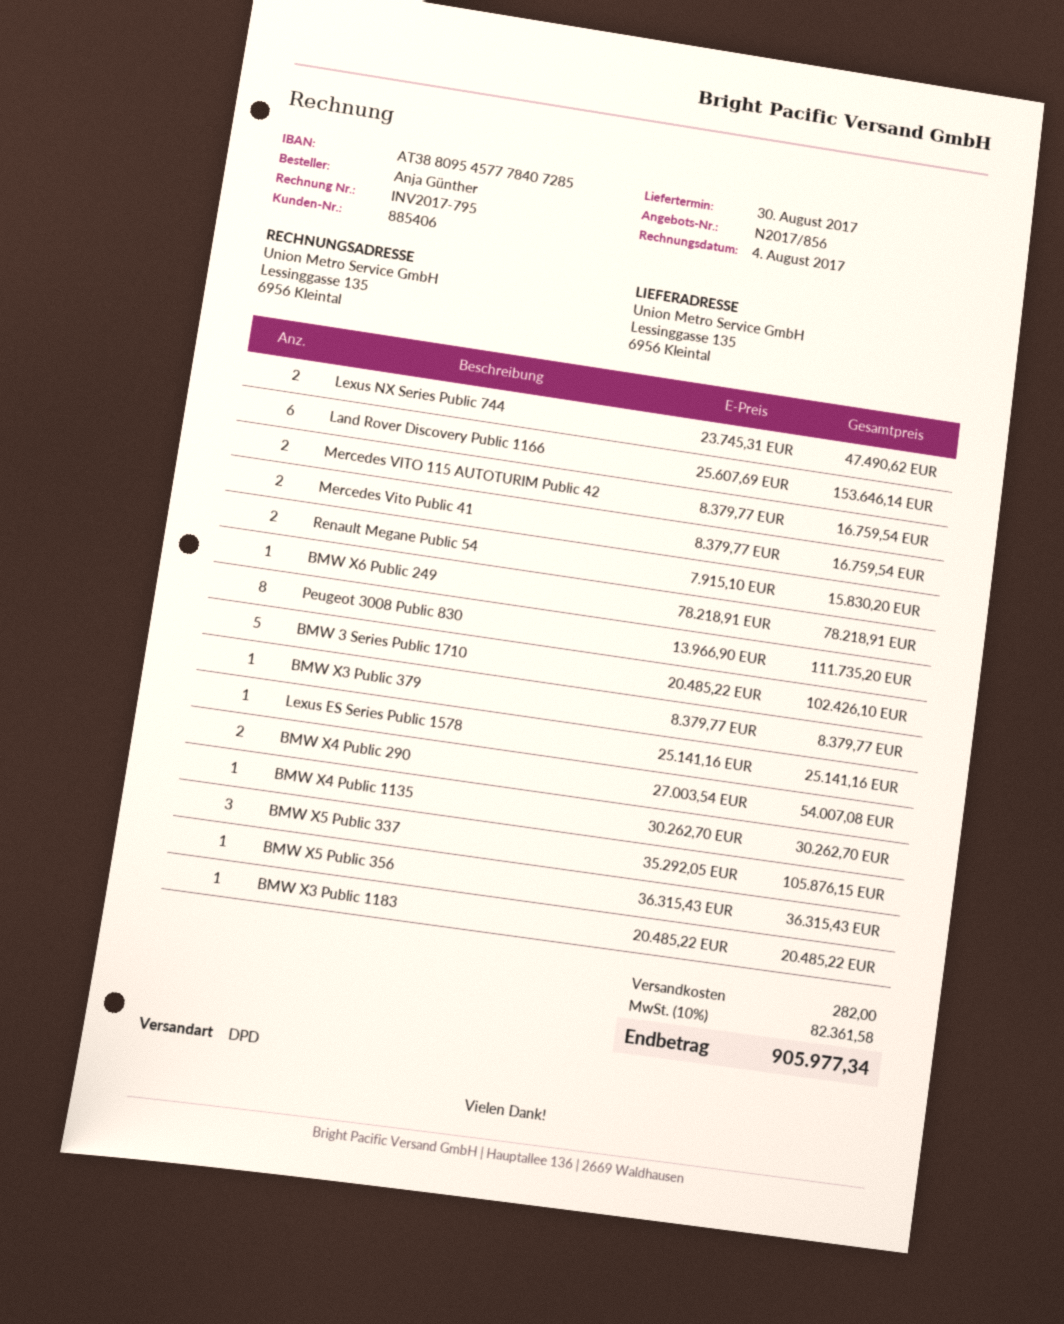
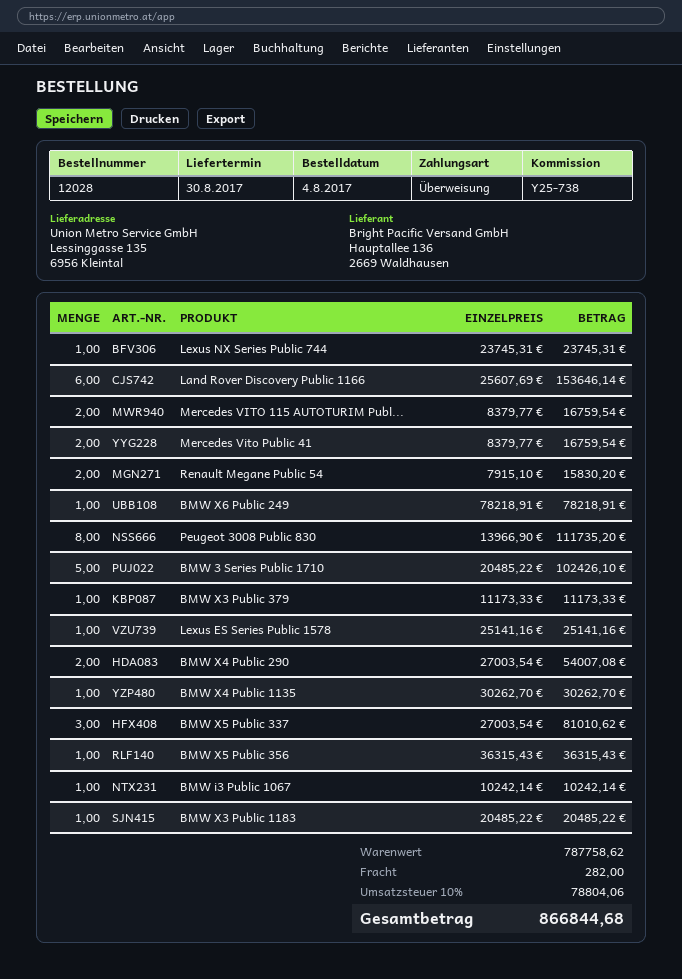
Lexus NX Series Public 744: 2 x 23745.31 = 47490.62 -> 1 x 23745.31 = 23745.31
BMW X3 Public 379: 1 x 8379.77 = 8379.77 -> 1 x 11173.33 = 11173.33
BMW X5 Public 337: 3 x 35292.05 = 105876.15 -> 3 x 27003.54 = 81010.62
BMW i3 Public 1067: none -> 1 x 10242.14 = 10242.14
tax: 10% = 82361.58 -> 10% = 78804.06
total: 905977.34 -> 866844.68

